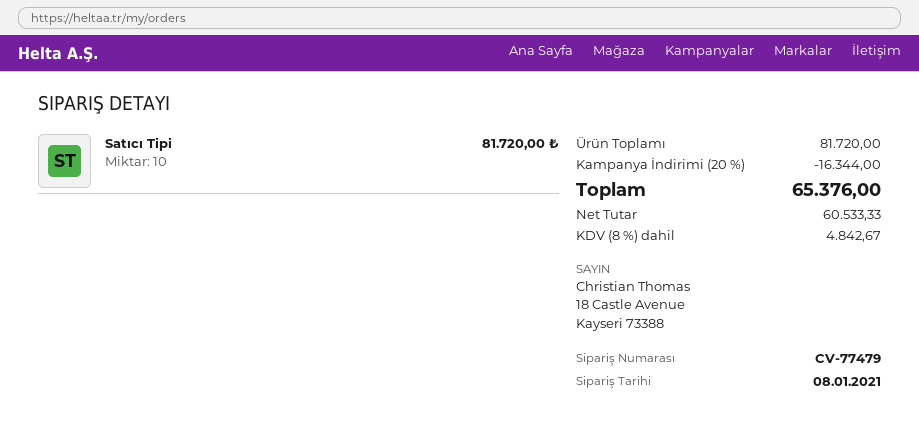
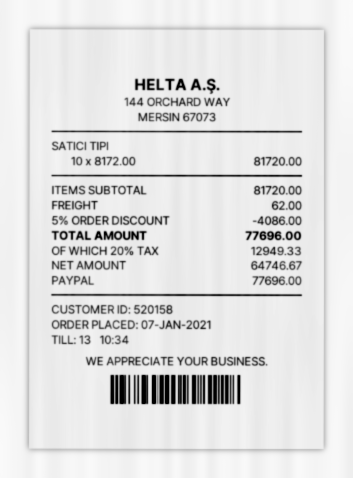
order date: 2021-01-08 -> 2021-01-07
discount: 20% = 16344.00 -> 5% = 4086.00
shipping: none -> 62.00
net: 60533.33 -> 64746.67
tax: 8% = 4842.67 -> 20% = 12949.33
total: 65376.00 -> 77696.00

